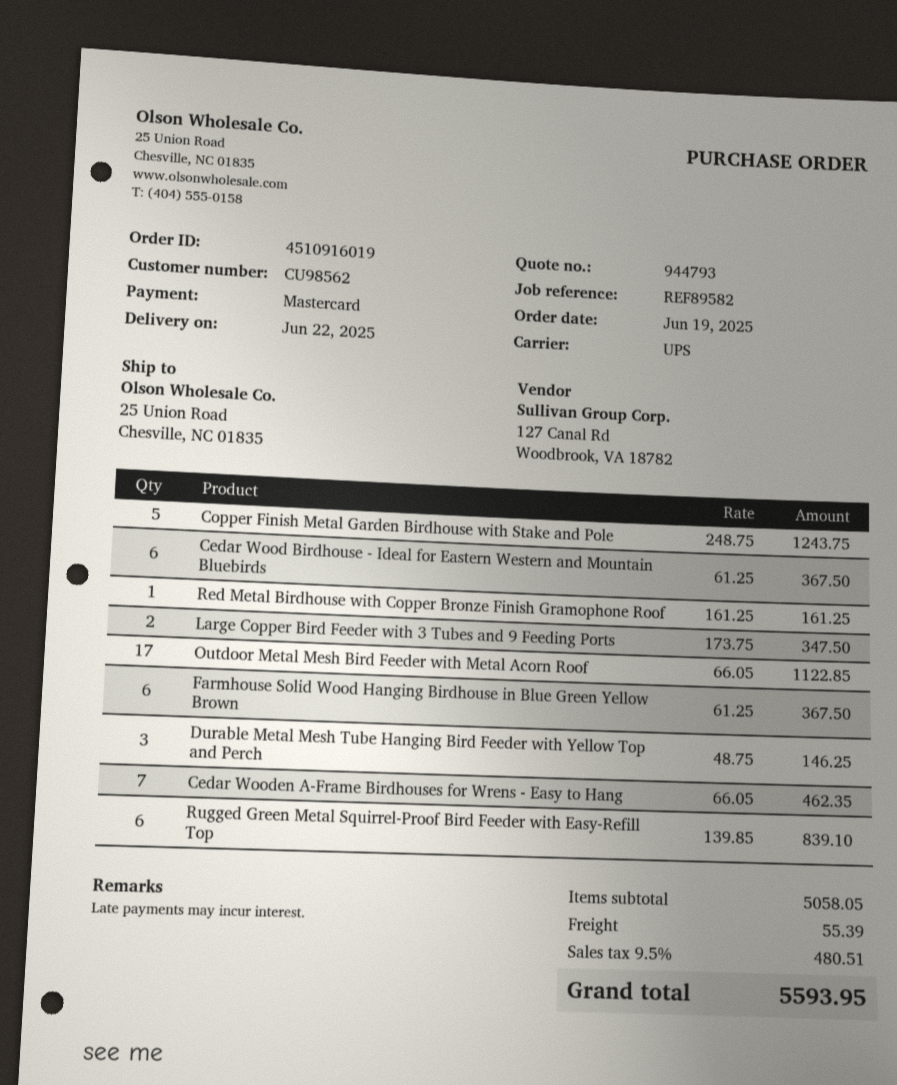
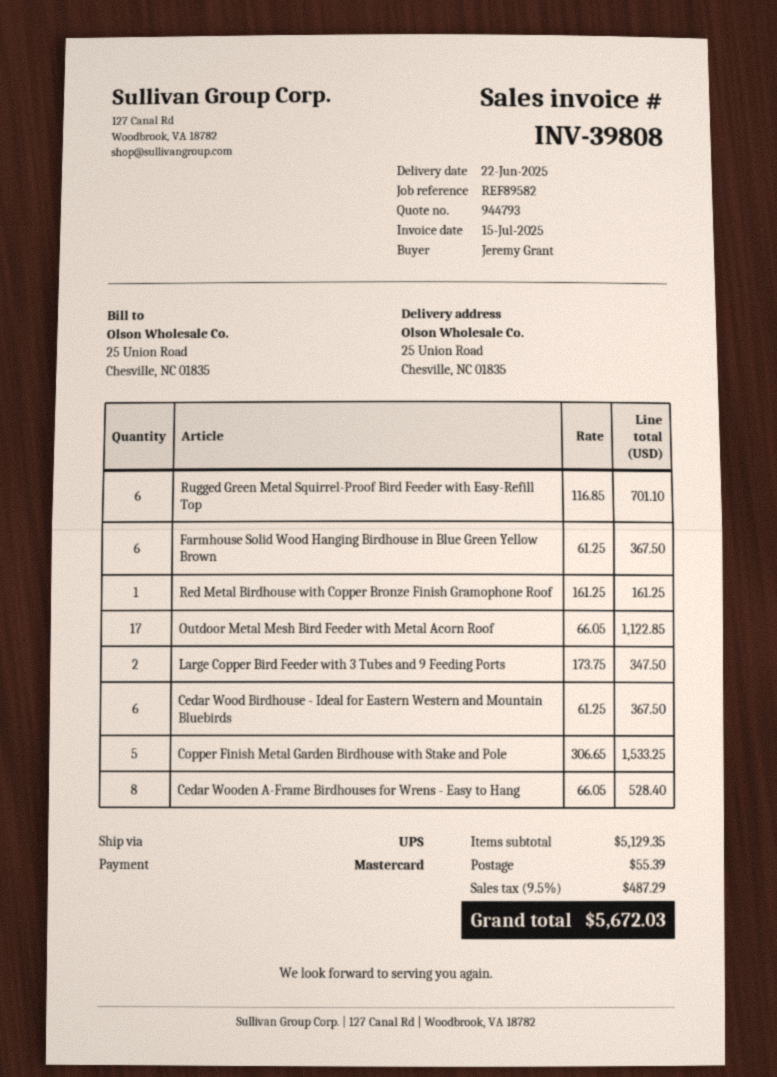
Copper Finish Metal Garden Birdhouse with Stake and Pole: 5 x 248.75 = 1243.75 -> 5 x 306.65 = 1533.25
Durable Metal Mesh Tube Hanging Bird Feeder with Yellow Top and Perch: 3 x 48.75 = 146.25 -> none
Cedar Wooden A-Frame Birdhouses for Wrens - Easy to Hang: 7 x 66.05 = 462.35 -> 8 x 66.05 = 528.40
Rugged Green Metal Squirrel-Proof Bird Feeder with Easy-Refill Top: 6 x 139.85 = 839.10 -> 6 x 116.85 = 701.10
subtotal: 5058.05 -> 5129.35
tax: 9.5% = 480.51 -> 9.5% = 487.29
total: 5593.95 -> 5672.03

